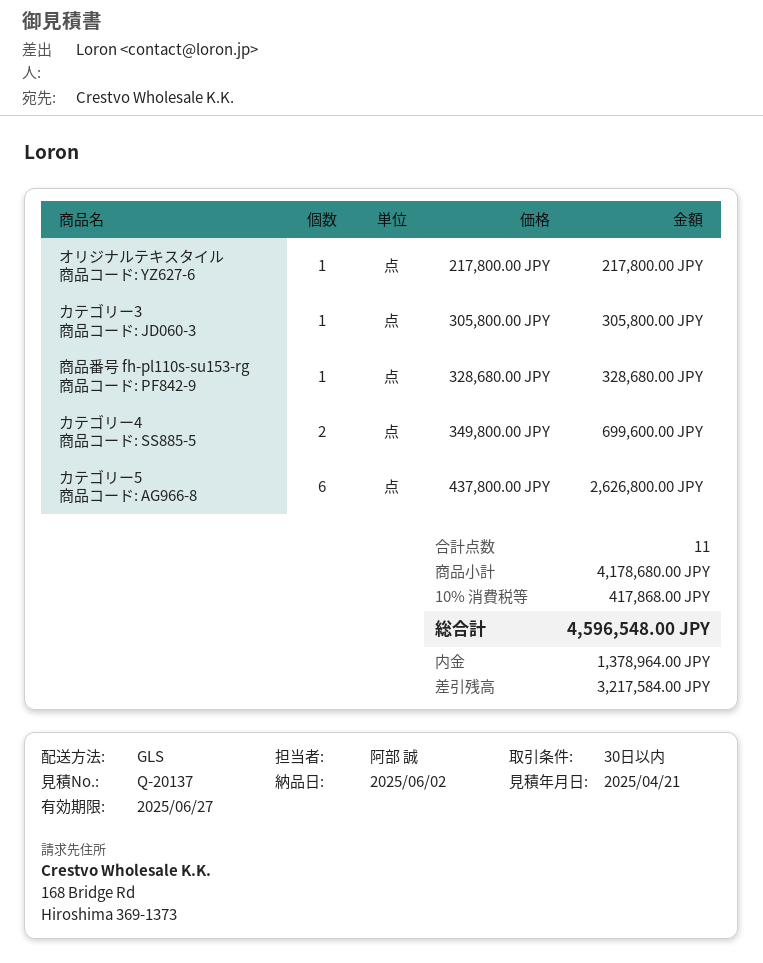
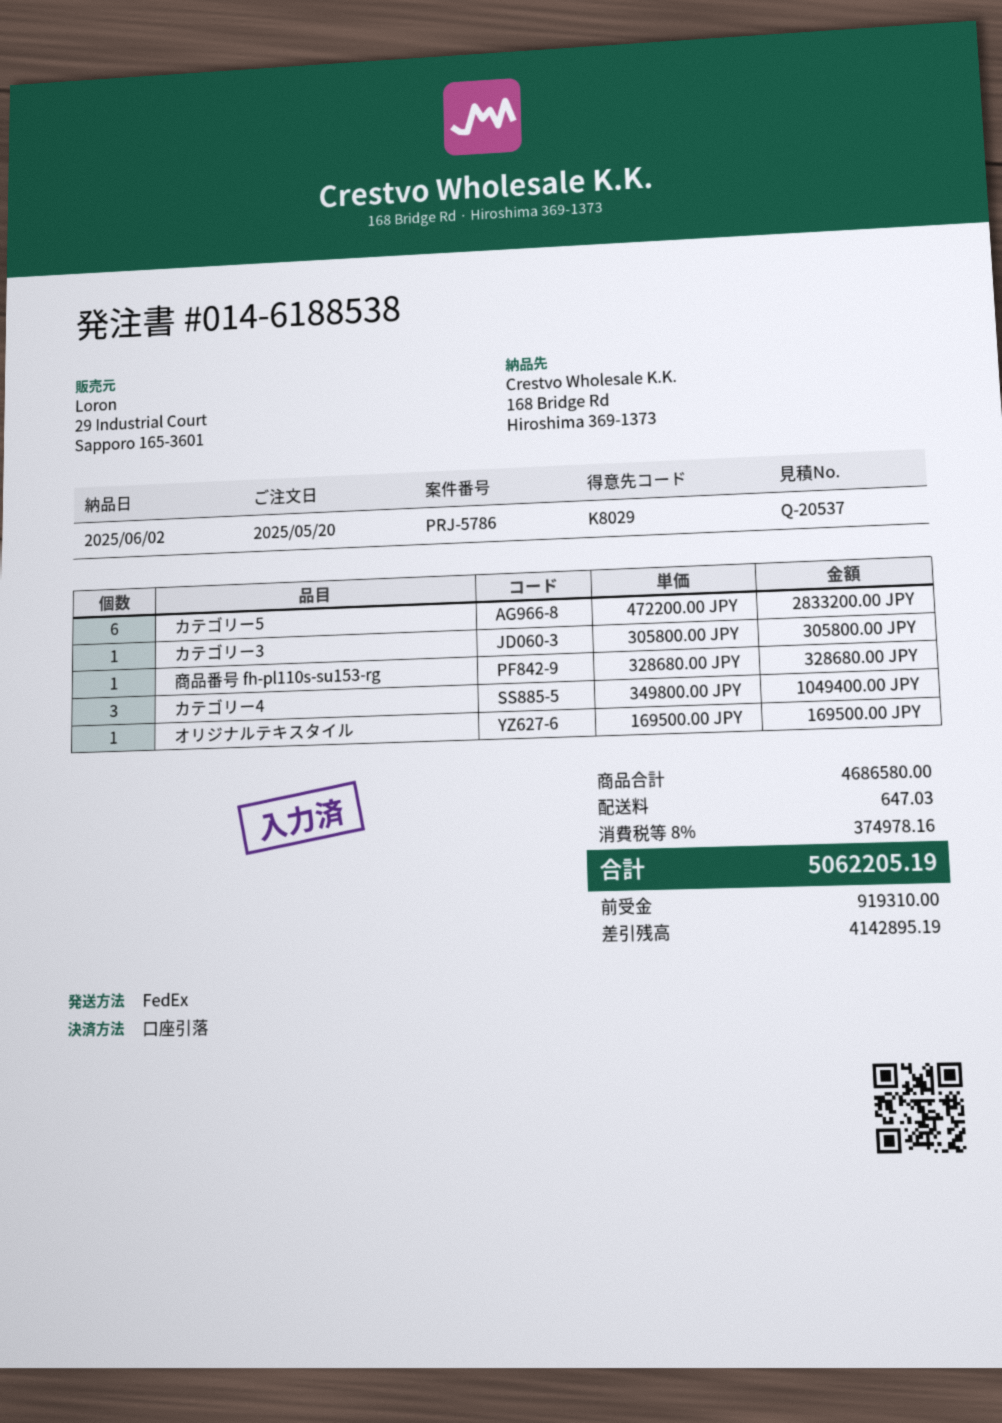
quote number: Q-20137 -> Q-20537
shipping method: GLS -> FedEx
オリジナルテキスタイル: 1 x 217800.00 = 217800.00 -> 1 x 169500.00 = 169500.00
カテゴリー4: 2 x 349800.00 = 699600.00 -> 3 x 349800.00 = 1049400.00
カテゴリー5: 6 x 437800.00 = 2626800.00 -> 6 x 472200.00 = 2833200.00
subtotal: 4178680.00 -> 4686580.00
shipping: none -> 647.03
tax: 10% = 417868.00 -> 8% = 374978.16
total: 4596548.00 -> 5062205.19
deposit: 1378964.00 -> 919310.00
balance: 3217584.00 -> 4142895.19

